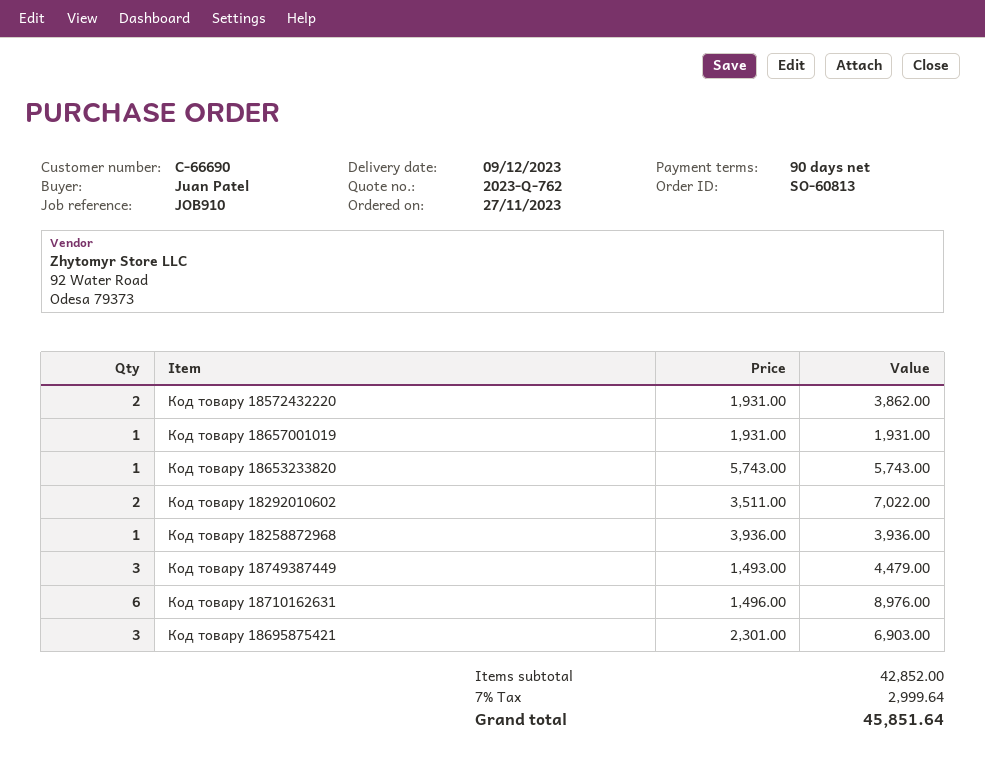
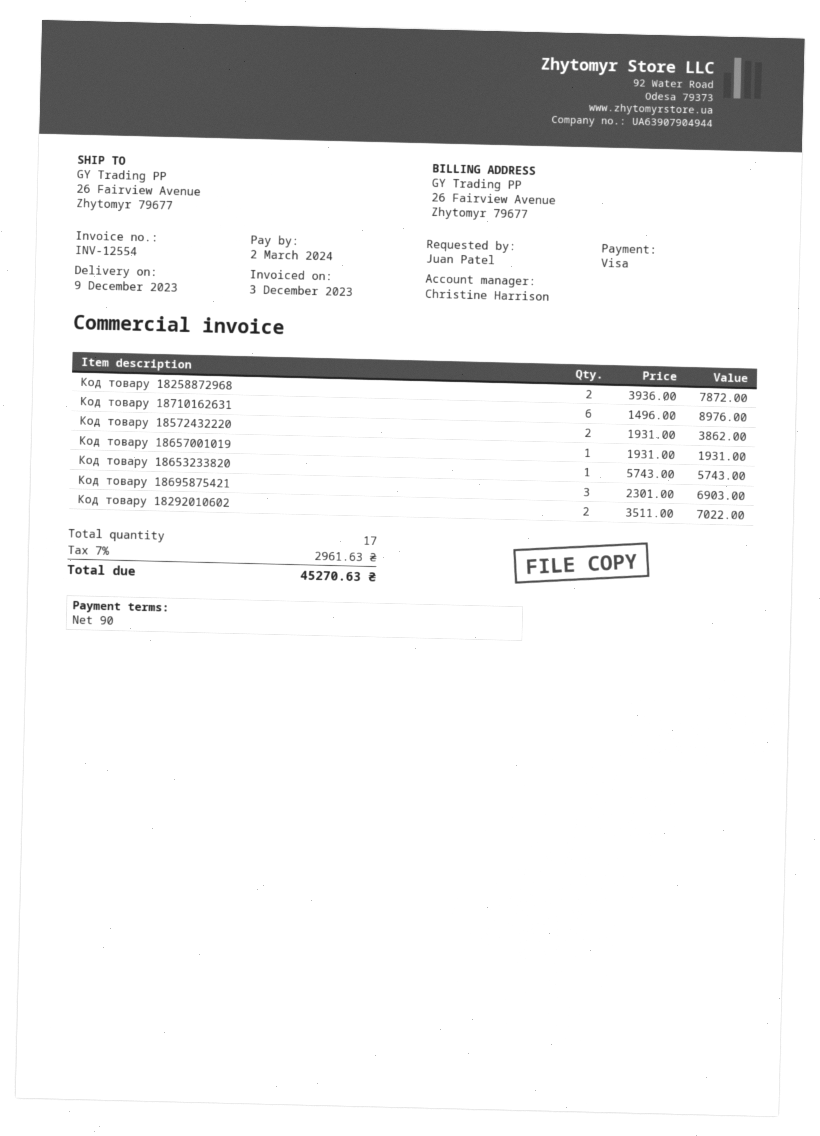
Код товару 18258872968: 1 x 3936.00 = 3936.00 -> 2 x 3936.00 = 7872.00
Код товару 18749387449: 3 x 1493.00 = 4479.00 -> none
tax: 7% = 2999.64 -> 7% = 2961.63
total: 45851.64 -> 45270.63

